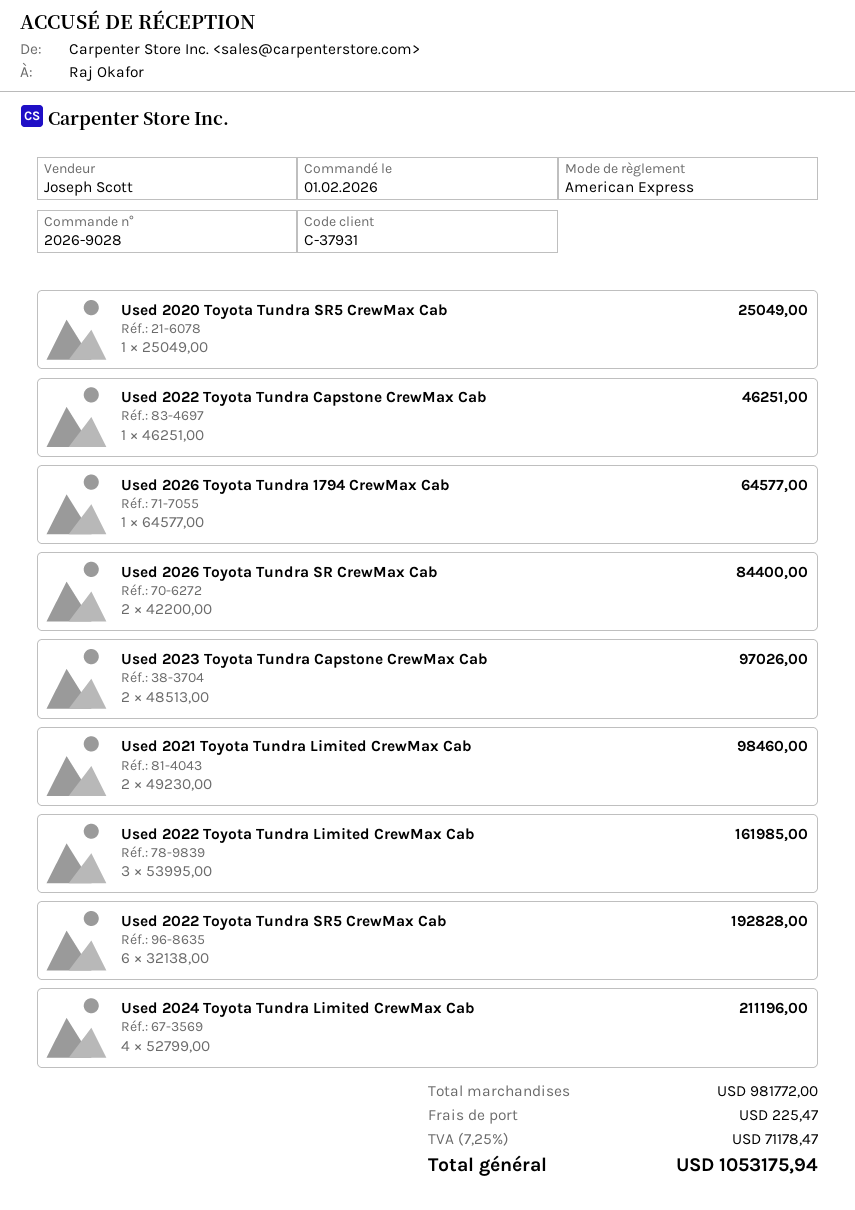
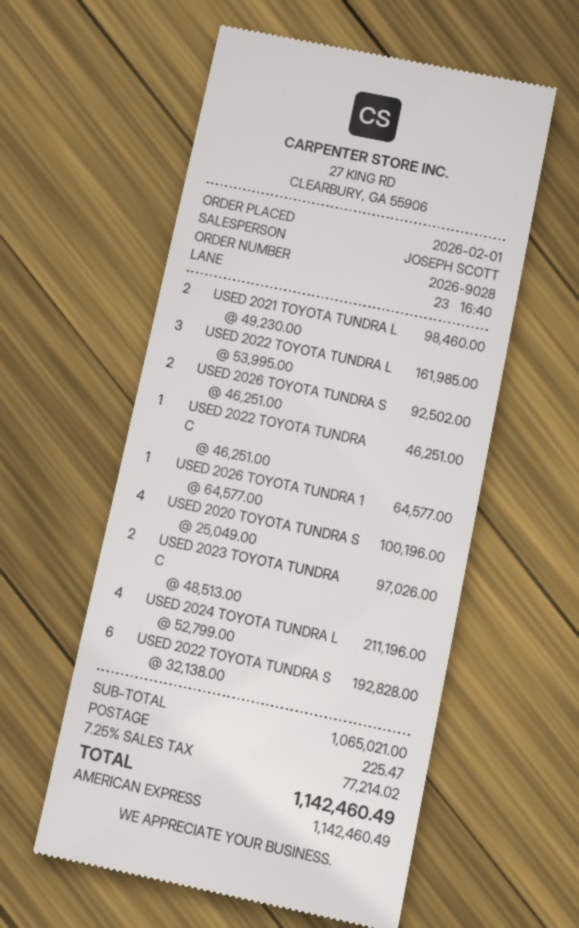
Used 2020 Toyota Tundra SR5 CrewMax Cab: 1 x 25049.00 = 25049.00 -> 4 x 25049.00 = 100196.00
Used 2026 Toyota Tundra SR CrewMax Cab: 2 x 42200.00 = 84400.00 -> 2 x 46251.00 = 92502.00
subtotal: 981772.00 -> 1065021.00
tax: 7.25% = 71178.47 -> 7.25% = 77214.02
total: 1053175.94 -> 1142460.49

